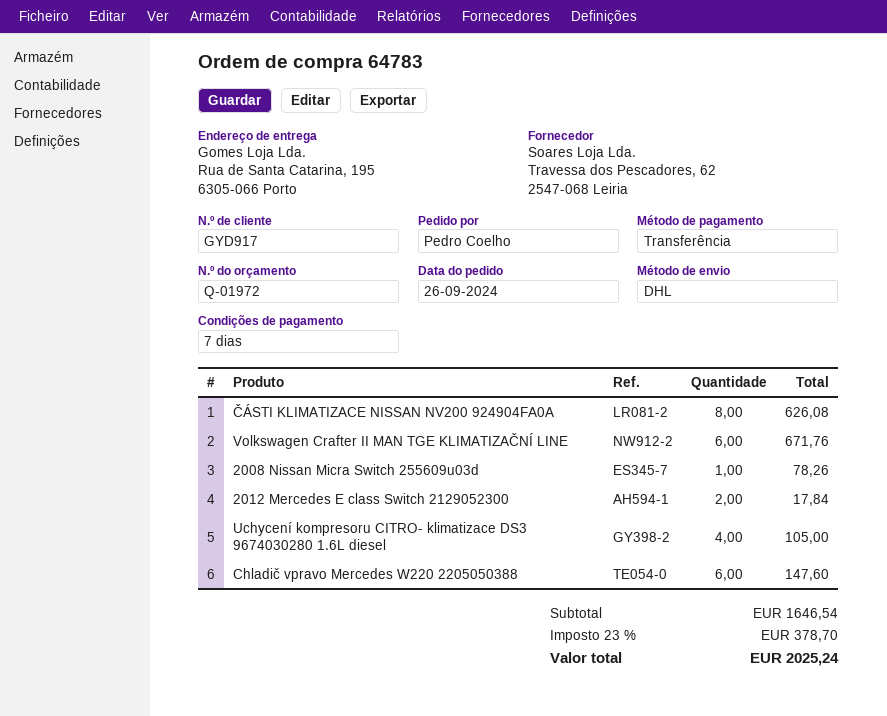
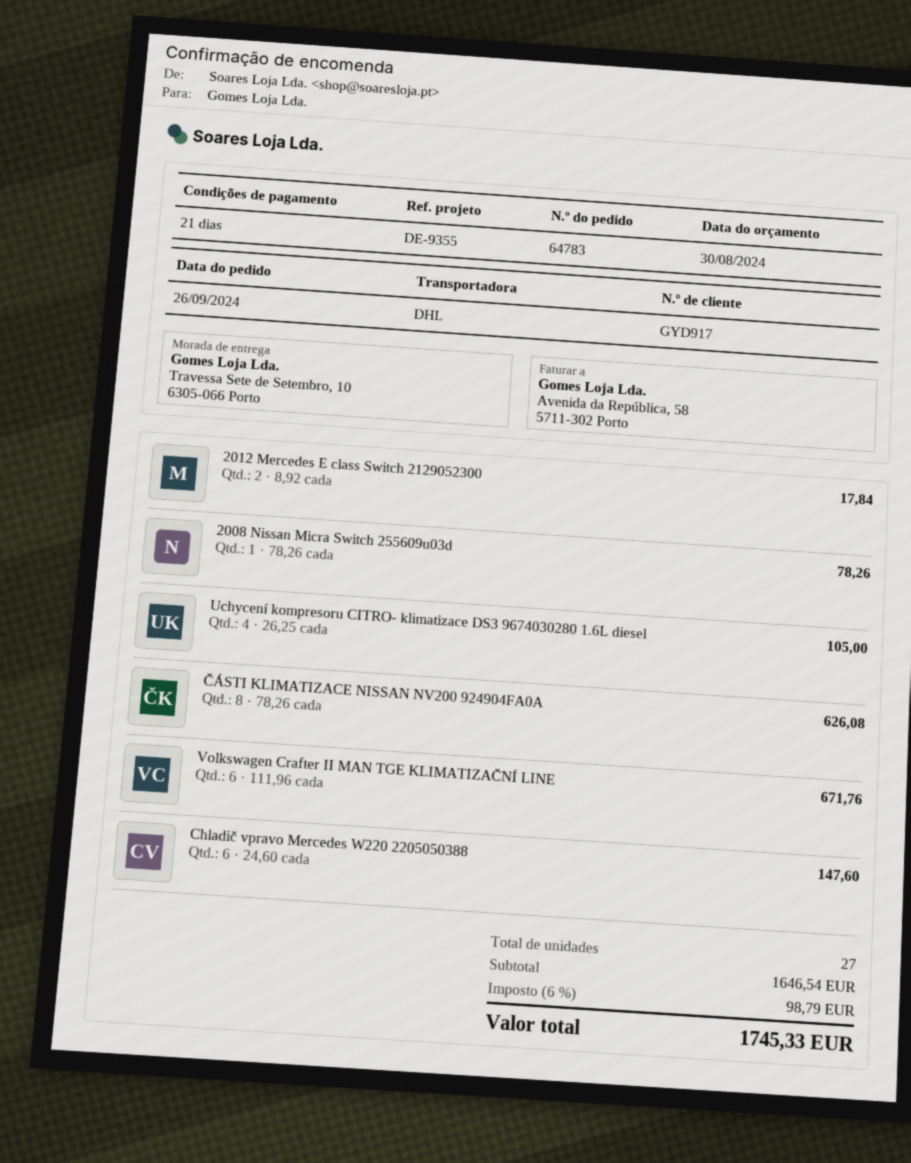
payment terms: 7 days -> 21 days
ship to: Rua de Santa Catarina, 195, 6305-066 Porto -> Travessa Sete de Setembro, 10, 6305-066 Porto
tax: 23% = 378.70 -> 6% = 98.79
total: 2025.24 -> 1745.33

